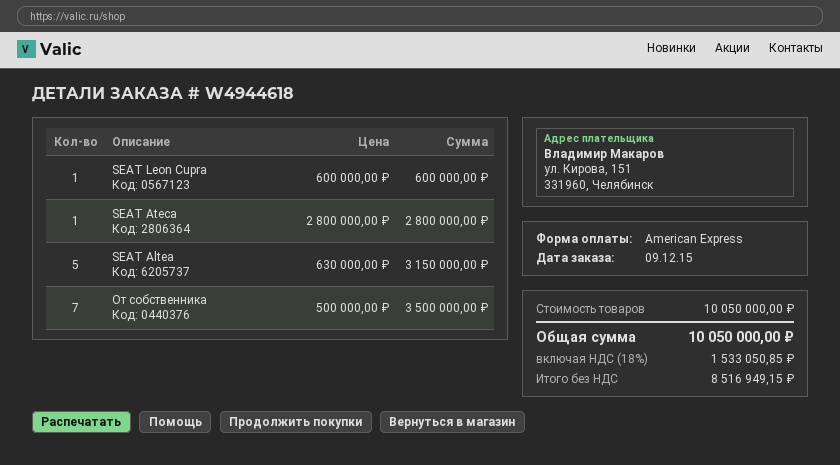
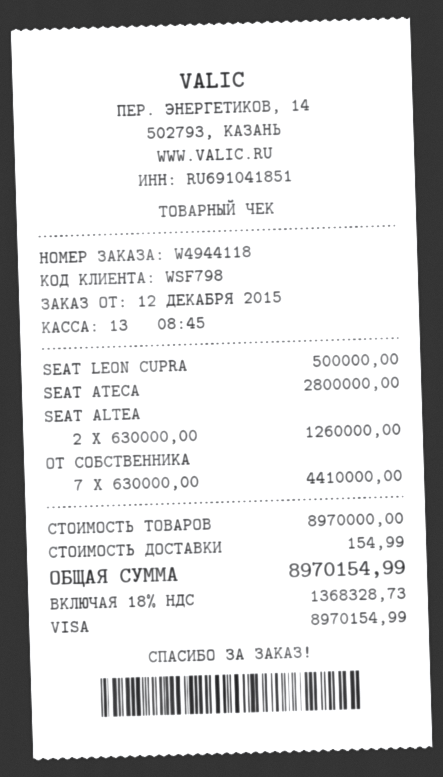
order number: W4944618 -> W4944118
order date: 2015-12-09 -> 2015-12-12
payment method: American Express -> Visa
SEAT Leon Cupra: 1 x 600000.00 = 600000.00 -> 1 x 500000.00 = 500000.00
SEAT Altea: 5 x 630000.00 = 3150000.00 -> 2 x 630000.00 = 1260000.00
От собственника: 7 x 500000.00 = 3500000.00 -> 7 x 630000.00 = 4410000.00
subtotal: 10050000.00 -> 8970000.00
shipping: none -> 154.99
tax: 18% = 1533050.85 -> 18% = 1368328.73
total: 10050000.00 -> 8970154.99

